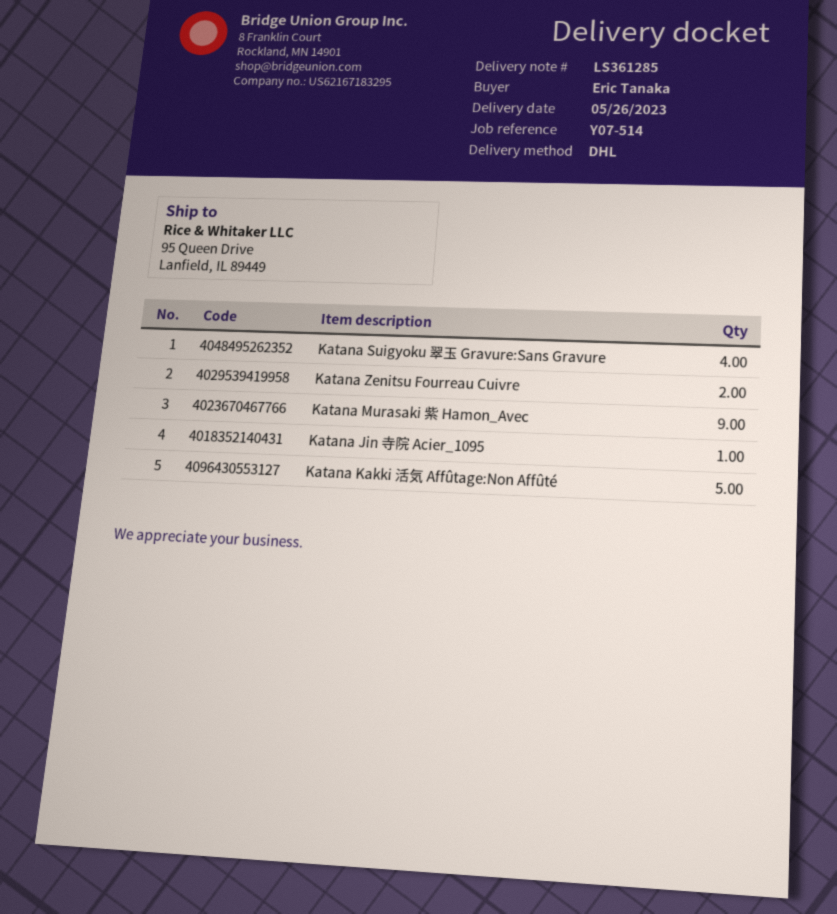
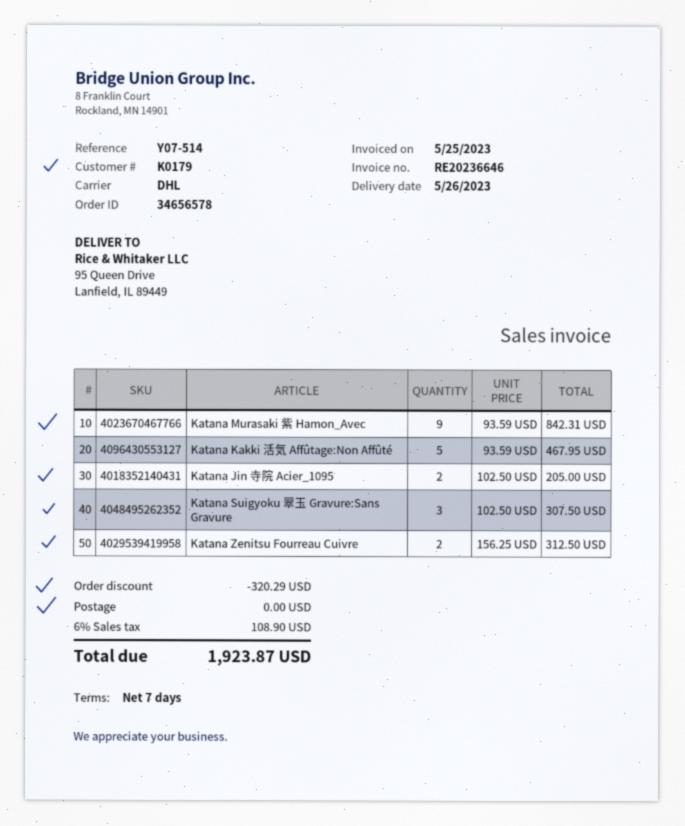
Katana Suigyoku 翠玉 Gravure:Sans Gravure: 4 -> 3
Katana Jin 寺院 Acier_1095: 1 -> 2

